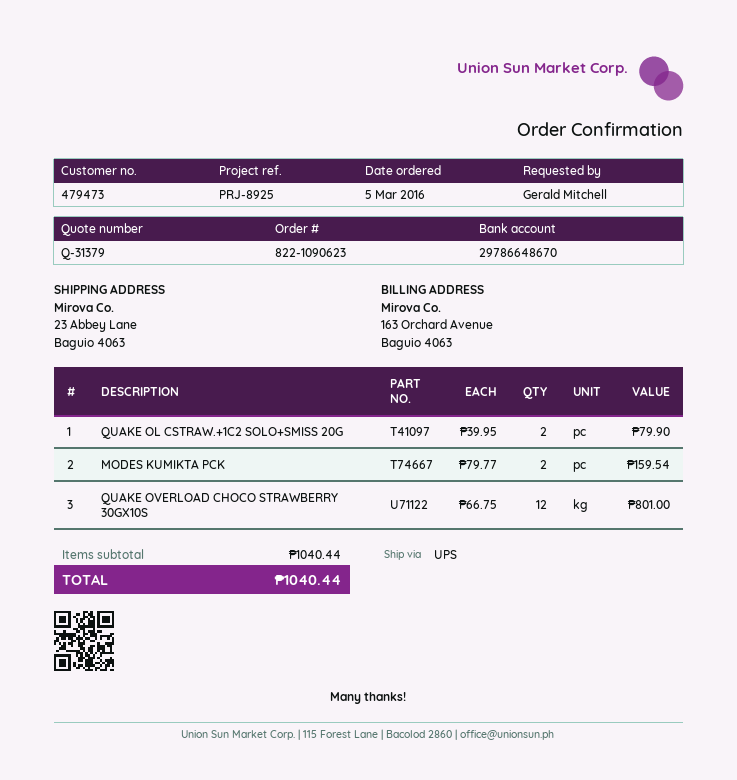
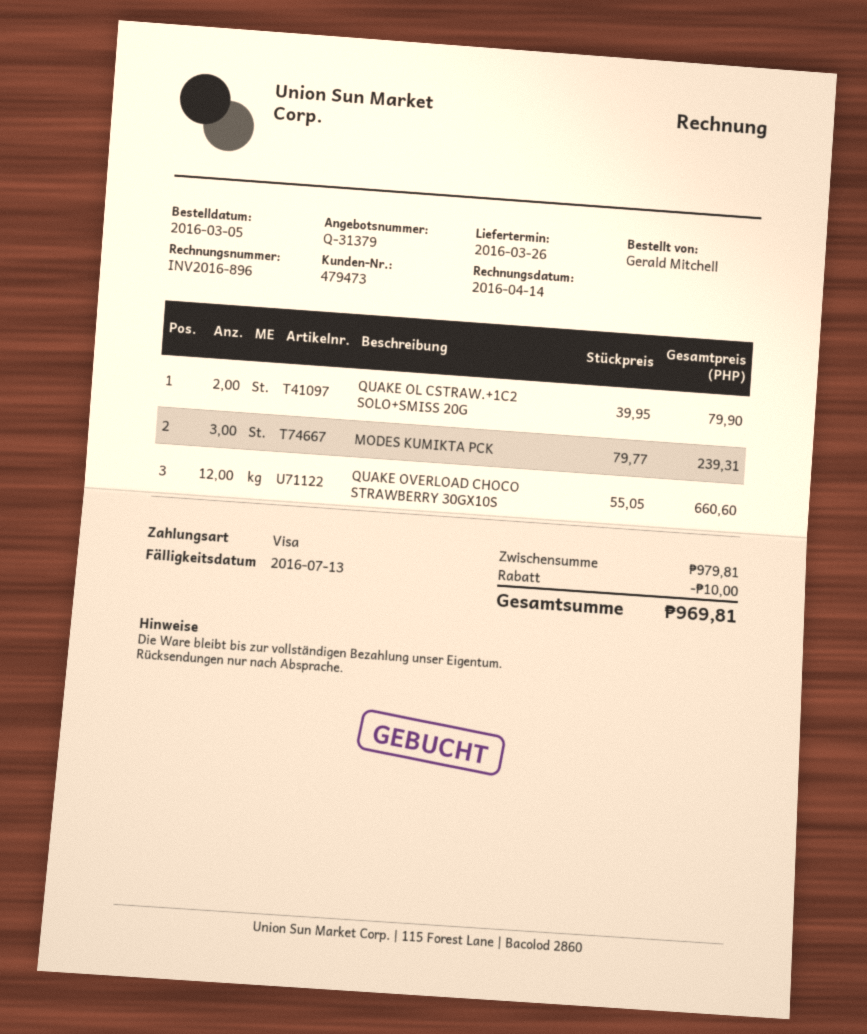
MODES KUMIKTA PCK: 2 x 79.77 = 159.54 -> 3 x 79.77 = 239.31
QUAKE OVERLOAD CHOCO STRAWBERRY 30GX10S: 12 x 66.75 = 801.00 -> 12 x 55.05 = 660.60
subtotal: 1040.44 -> 979.81
discount: none -> 10.00
total: 1040.44 -> 969.81

